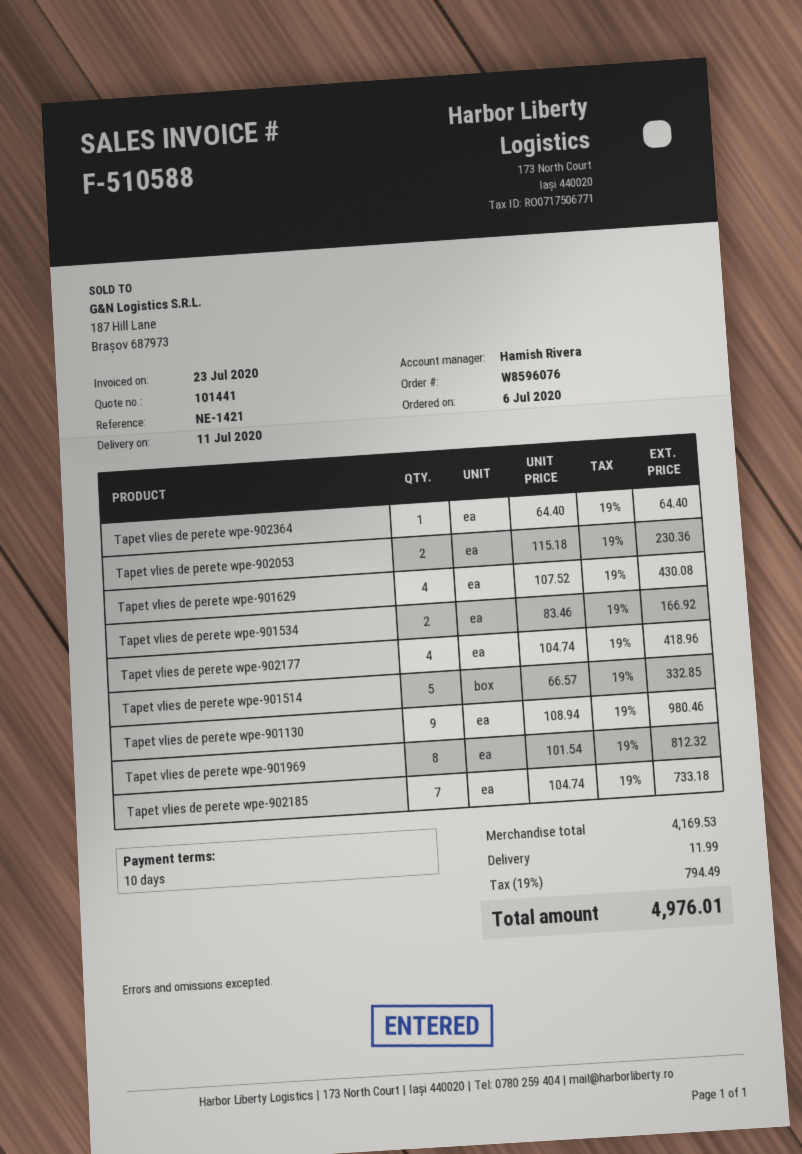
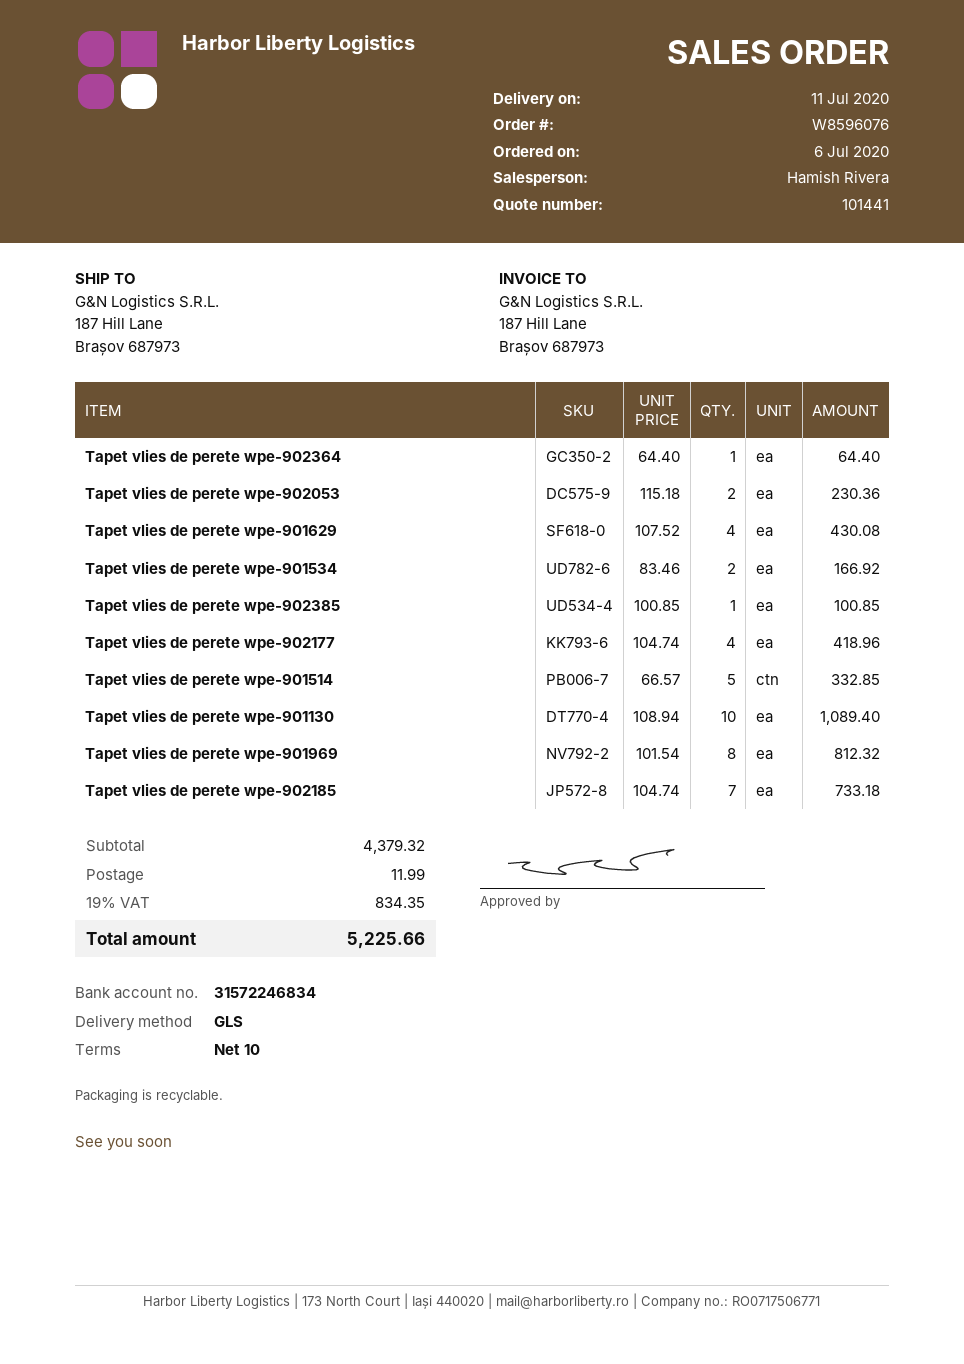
Tapet vlies de perete wpe-901130: 9 x 108.94 = 980.46 -> 10 x 108.94 = 1089.40
Tapet vlies de perete wpe-902385: none -> 1 x 100.85 = 100.85
subtotal: 4169.53 -> 4379.32
tax: 19% = 794.49 -> 19% = 834.35
total: 4976.01 -> 5225.66

